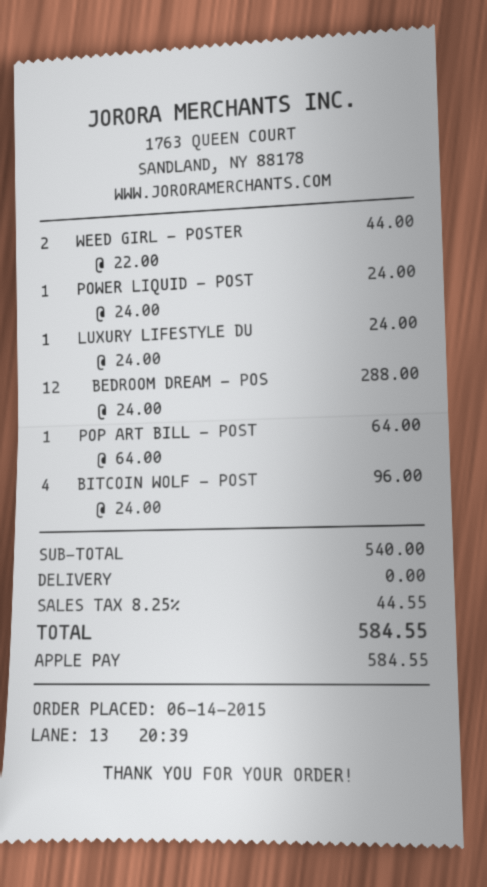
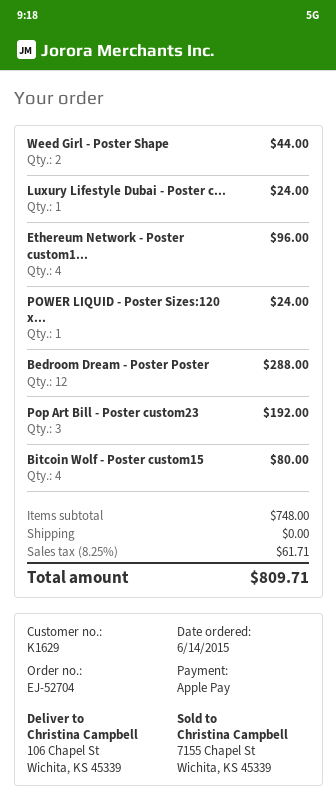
POP ART BILL - POST: 1 for 64.00 -> 3 for 192.00
BITCOIN WOLF - POST: 4 for 96.00 -> 4 for 80.00
Ethereum Network - Poster custom1...: none -> 4 for 96.00
subtotal: 540.00 -> 748.00
tax: 8.25% = 44.55 -> 8.25% = 61.71
total: 584.55 -> 809.71

